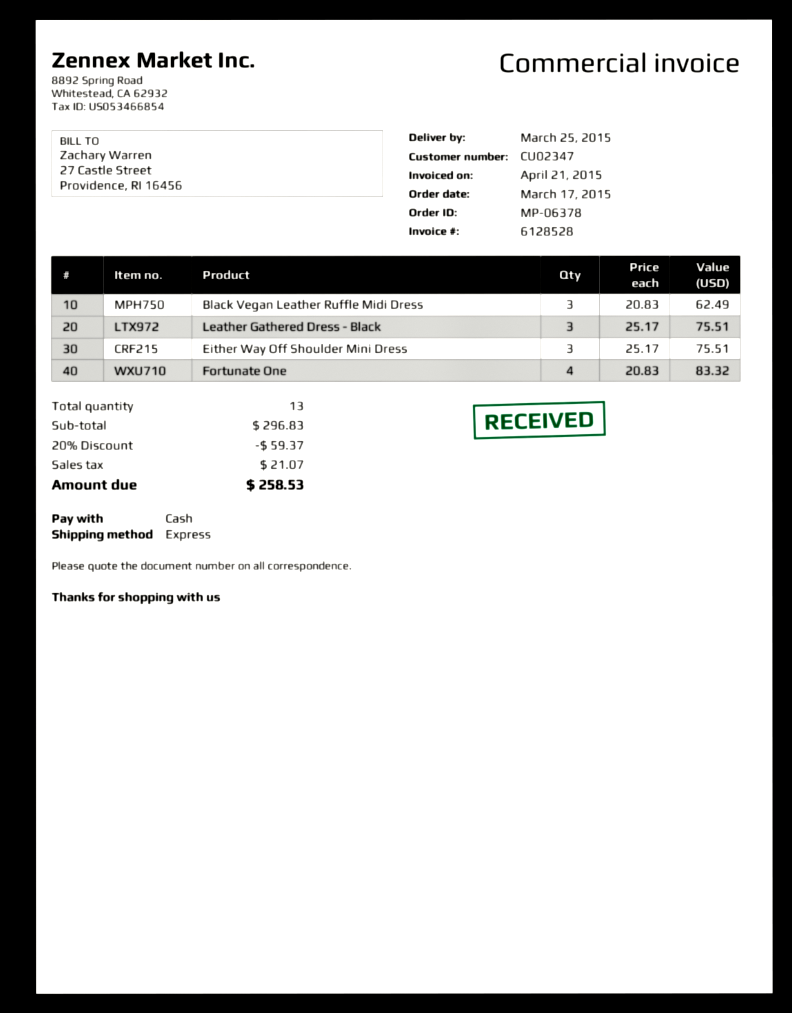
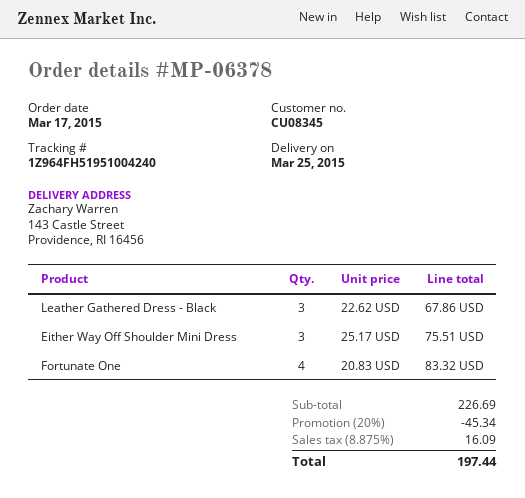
customer number: CU02347 -> CU08345
Black Vegan Leather Ruffle Midi Dress: 3 x 20.83 = 62.49 -> none
Leather Gathered Dress - Black: 3 x 25.17 = 75.51 -> 3 x 22.62 = 67.86
subtotal: 296.83 -> 226.69
discount: 20% = 59.37 -> 20% = 45.34
tax: 21.07 -> 16.09
total: 258.53 -> 197.44

